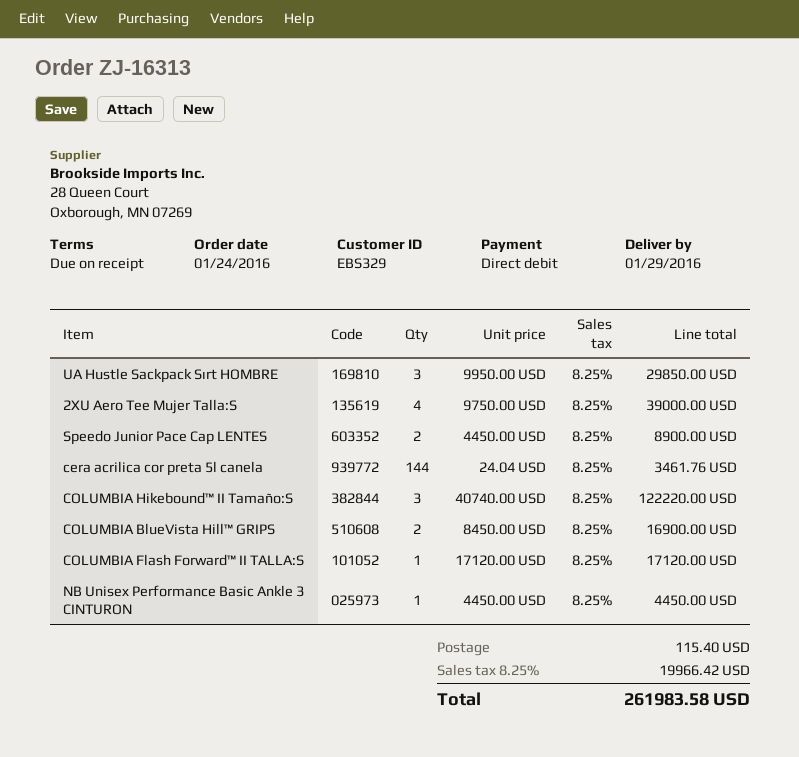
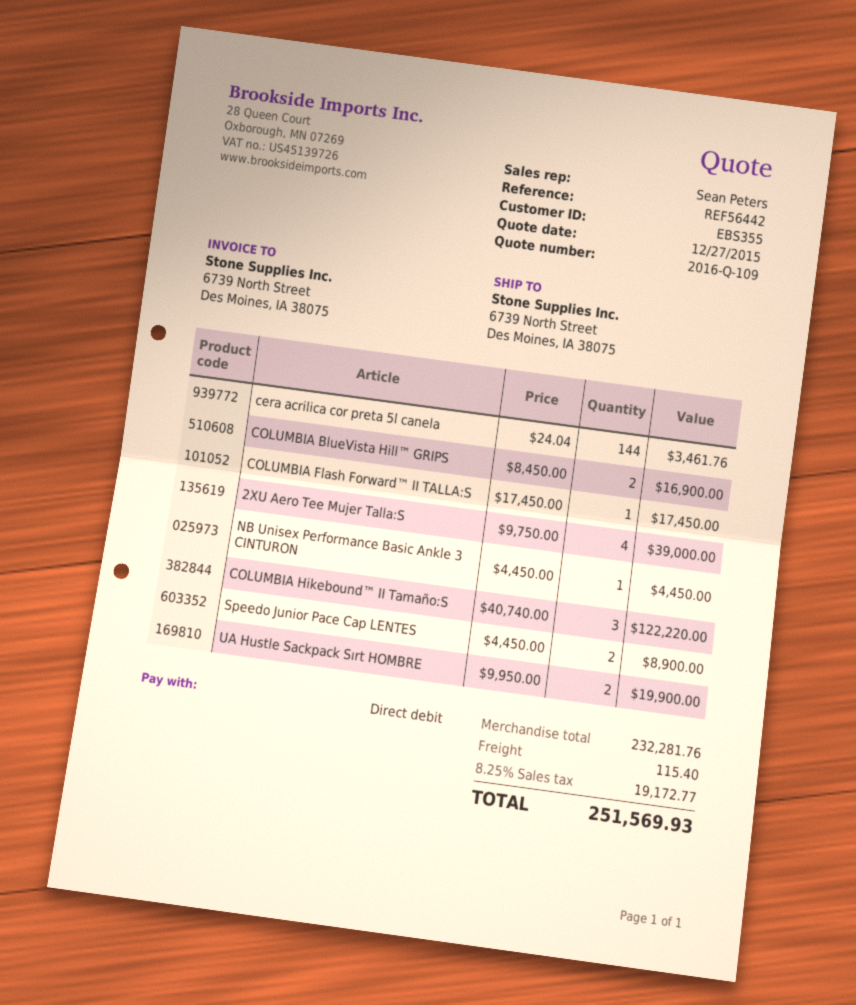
customer number: EBS329 -> EBS355
UA Hustle Sackpack Sırt HOMBRE: 3 x 9950.00 = 29850.00 -> 2 x 9950.00 = 19900.00
COLUMBIA Flash Forward™ II TALLA:S: 1 x 17120.00 = 17120.00 -> 1 x 17450.00 = 17450.00
tax: 8.25% = 19966.42 -> 8.25% = 19172.77
total: 261983.58 -> 251569.93

